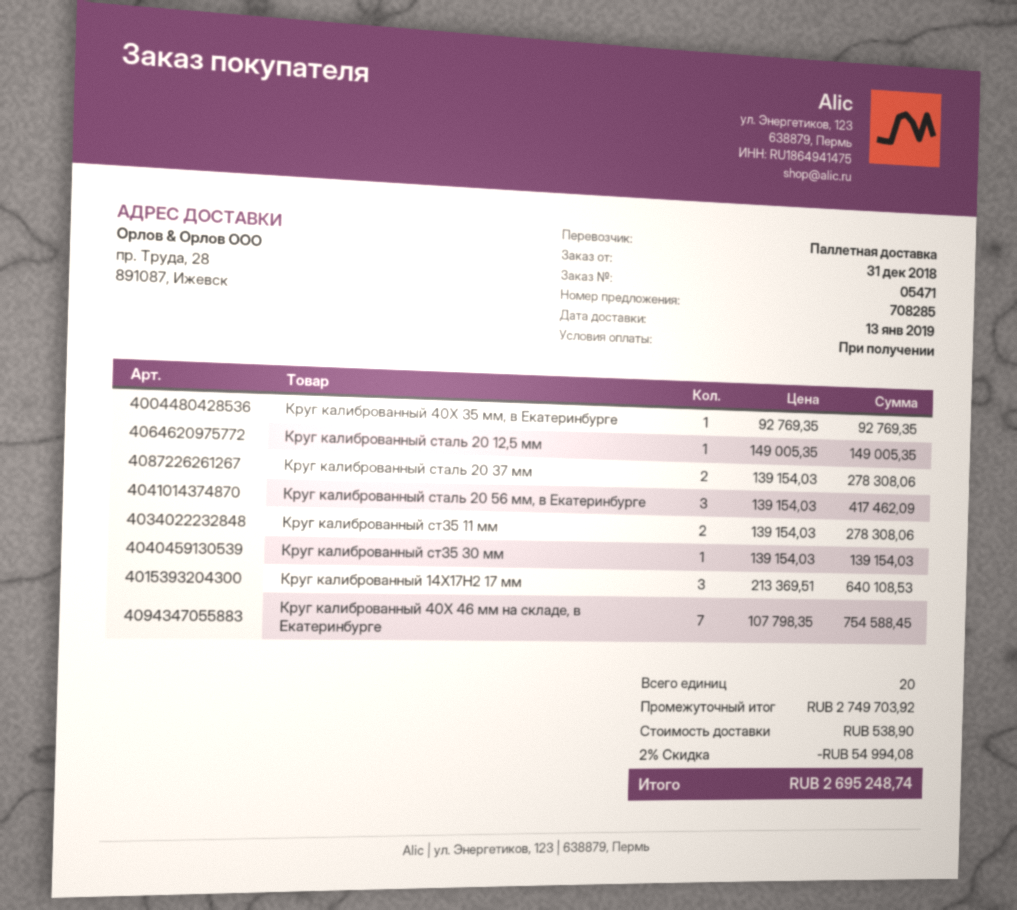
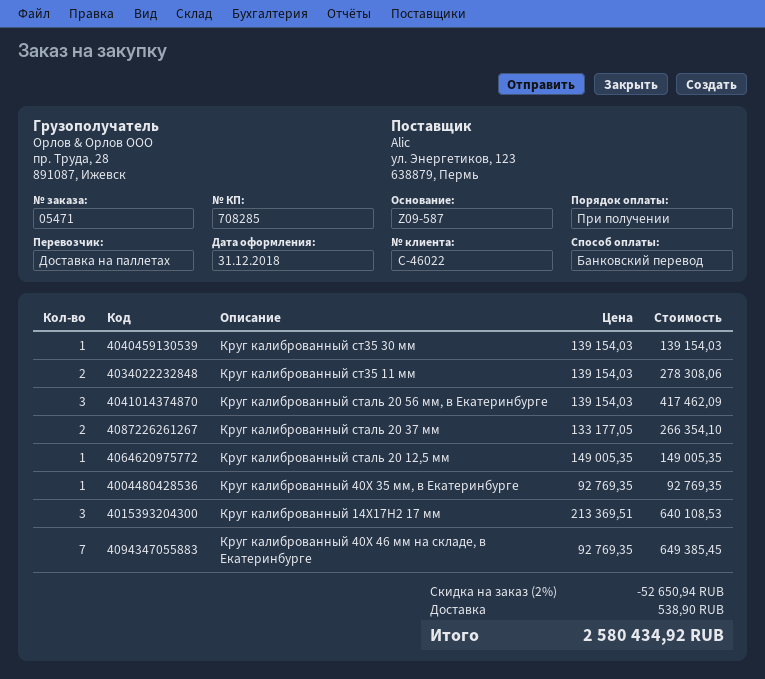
Круг калиброванный сталь 20 37 мм: 2 x 139154.03 = 278308.06 -> 2 x 133177.05 = 266354.10
Круг калиброванный 40Х 46 мм на складе, в Екатеринбурге: 7 x 107798.35 = 754588.45 -> 7 x 92769.35 = 649385.45
discount: 2% = 54994.08 -> 2% = 52650.94
total: 2695248.74 -> 2580434.92

